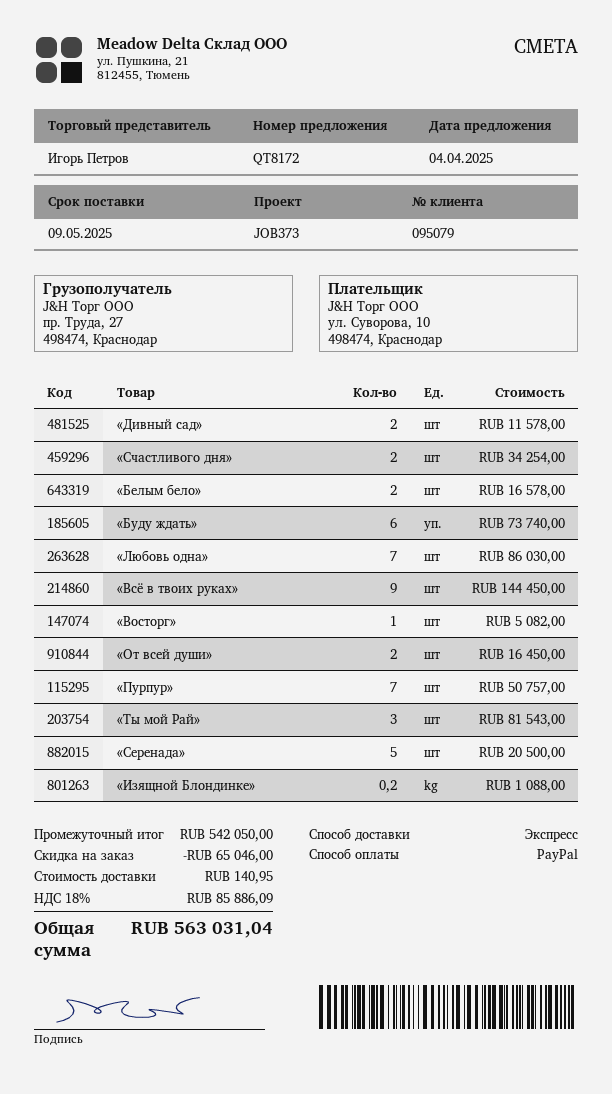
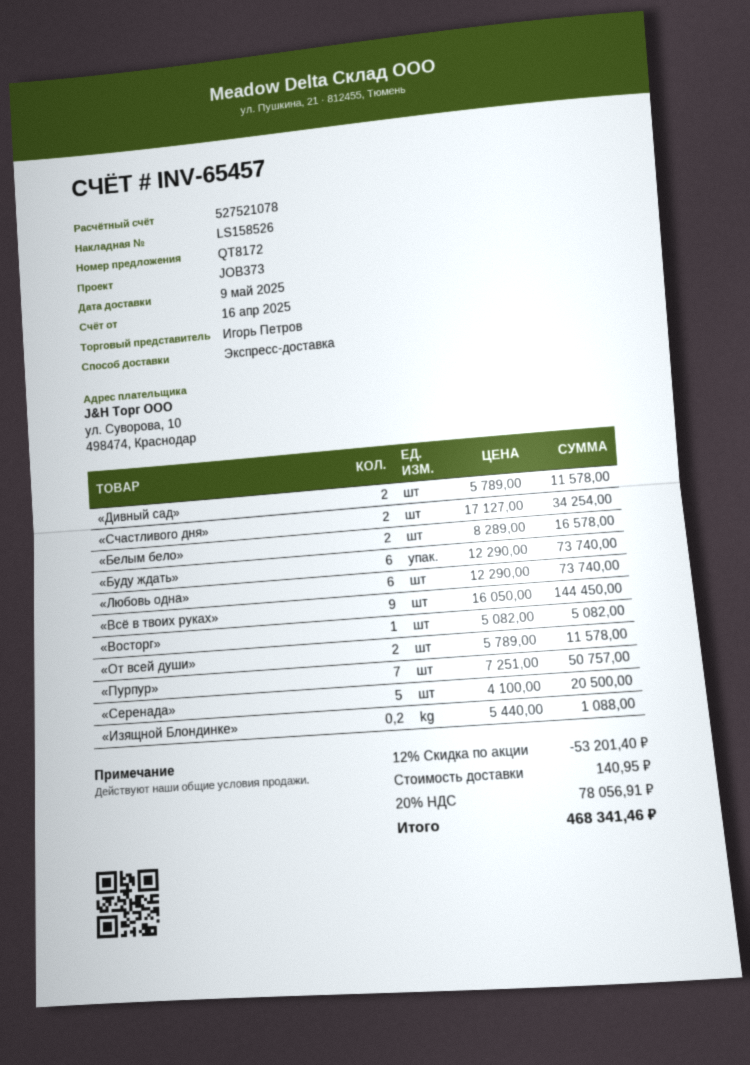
«Любовь одна»: 7 for 86030.00 -> 6 for 73740.00
«От всей души»: 2 for 16450.00 -> 2 for 11578.00
«Ты мой Рай»: 3 for 81543.00 -> none
discount: 65046.00 -> 53201.40
tax: 18% = 85886.09 -> 20% = 78056.91
total: 563031.04 -> 468341.46

